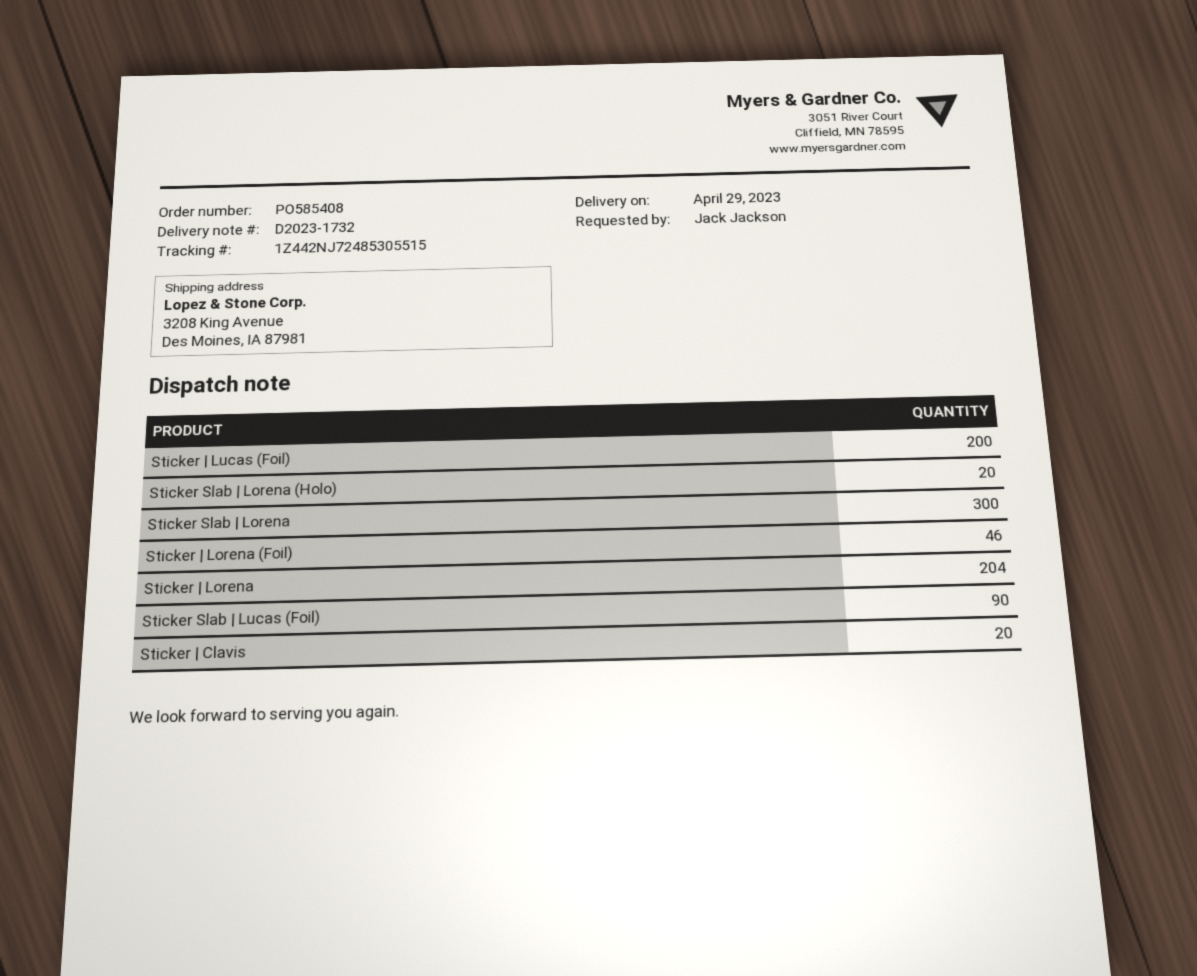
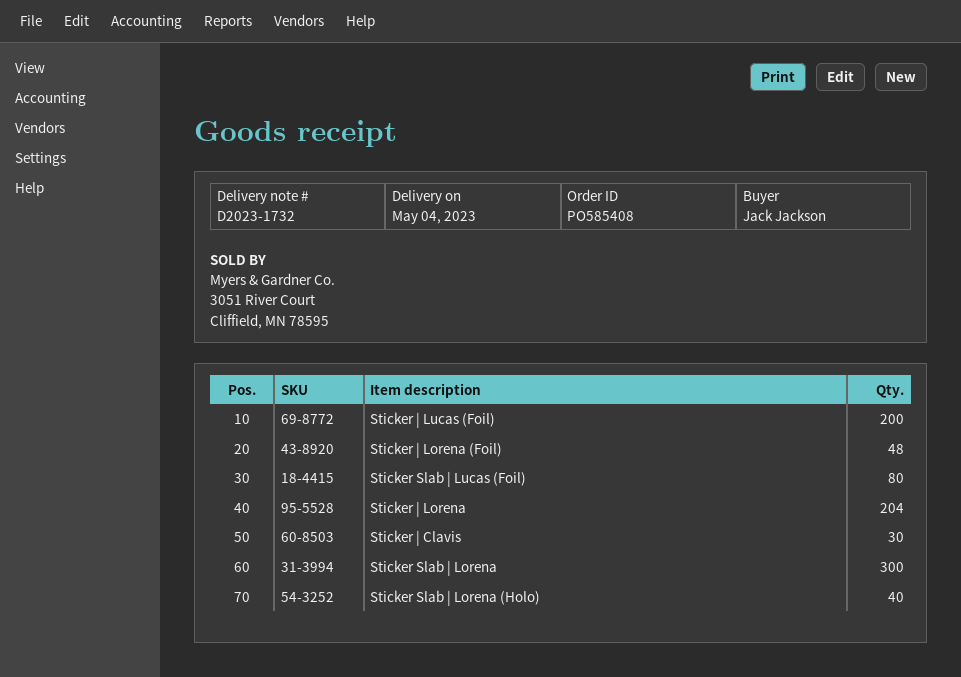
delivery date: 2023-04-29 -> 2023-05-04
Sticker Slab | Lorena (Holo): 20 -> 40
Sticker | Lorena (Foil): 46 -> 48
Sticker Slab | Lucas (Foil): 90 -> 80
Sticker | Clavis: 20 -> 30

